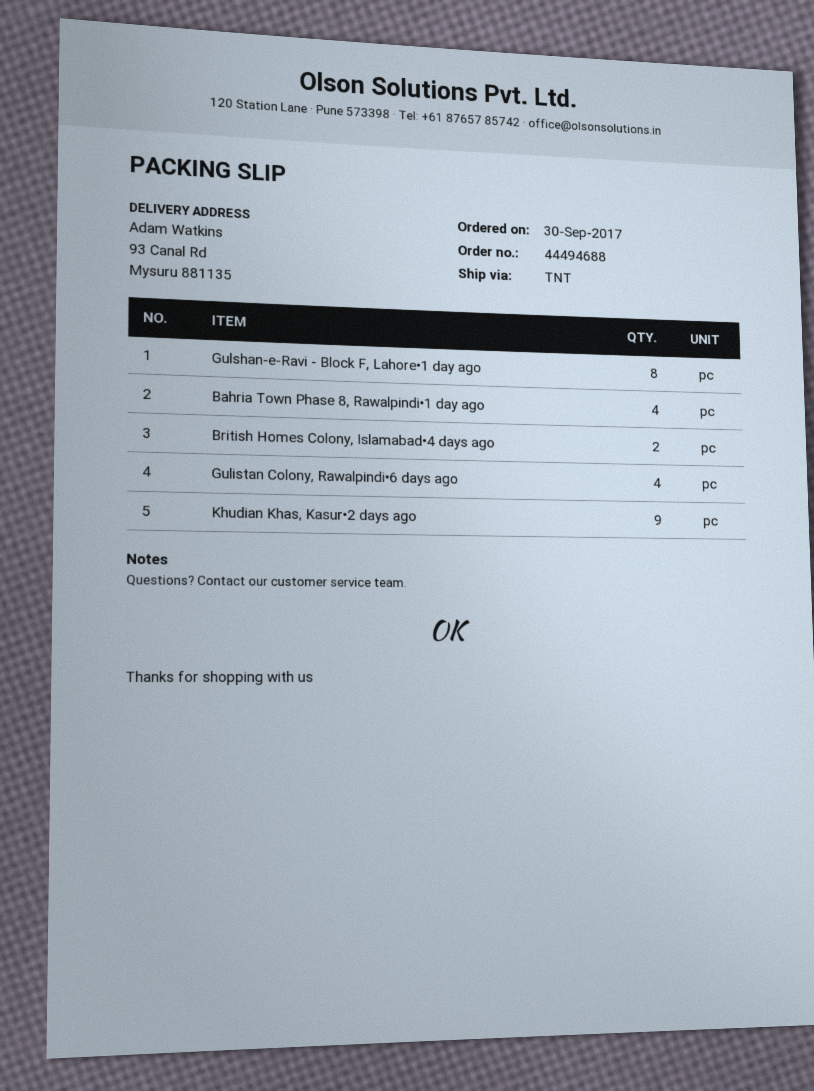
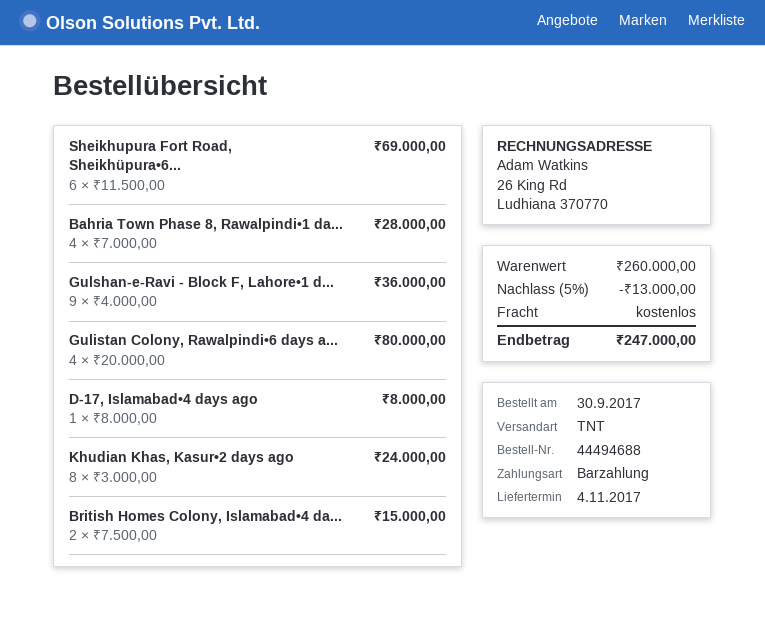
Gulshan-e-Ravi - Block F, Lahore•1 day ago: 8 -> 9
Khudian Khas, Kasur•2 days ago: 9 -> 8
Sheikhupura Fort Road, Sheikhüpura•6...: none -> 6
D-17, Islamabad•4 days ago: none -> 1

